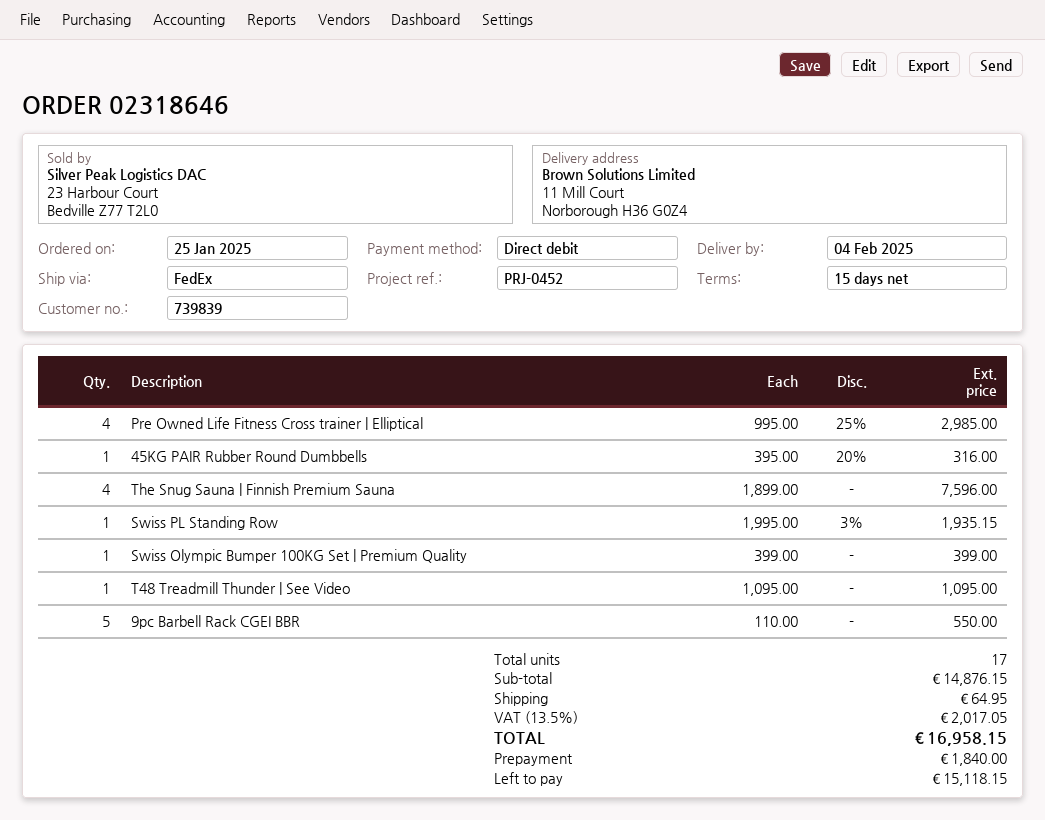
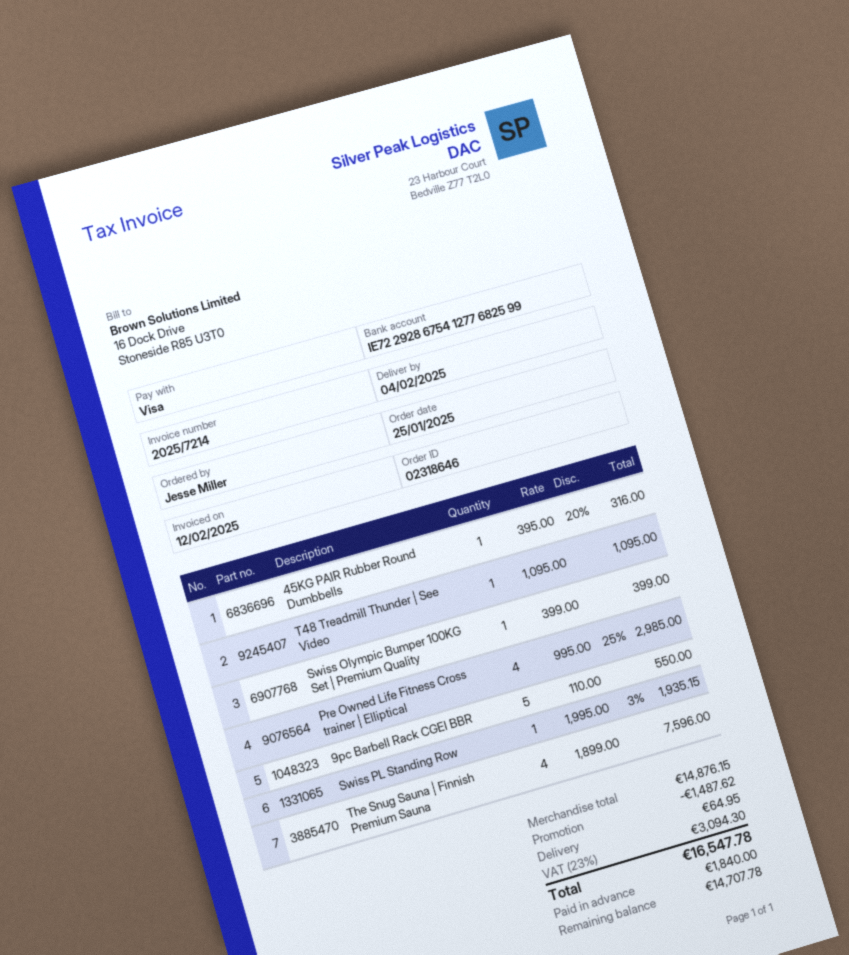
payment method: direct debit -> Visa
discount: none -> 1487.62
tax: 13.5% = 2017.05 -> 23% = 3094.30
total: 16958.15 -> 16547.78
balance: 15118.15 -> 14707.78

